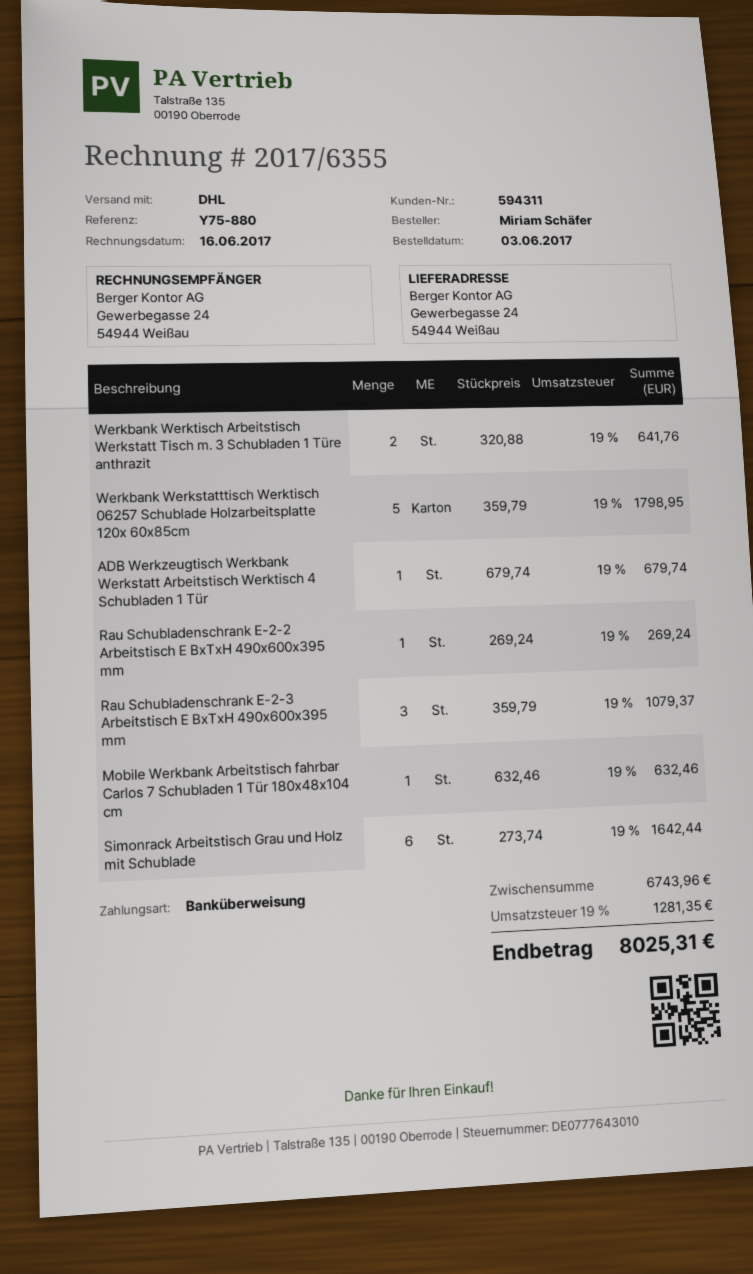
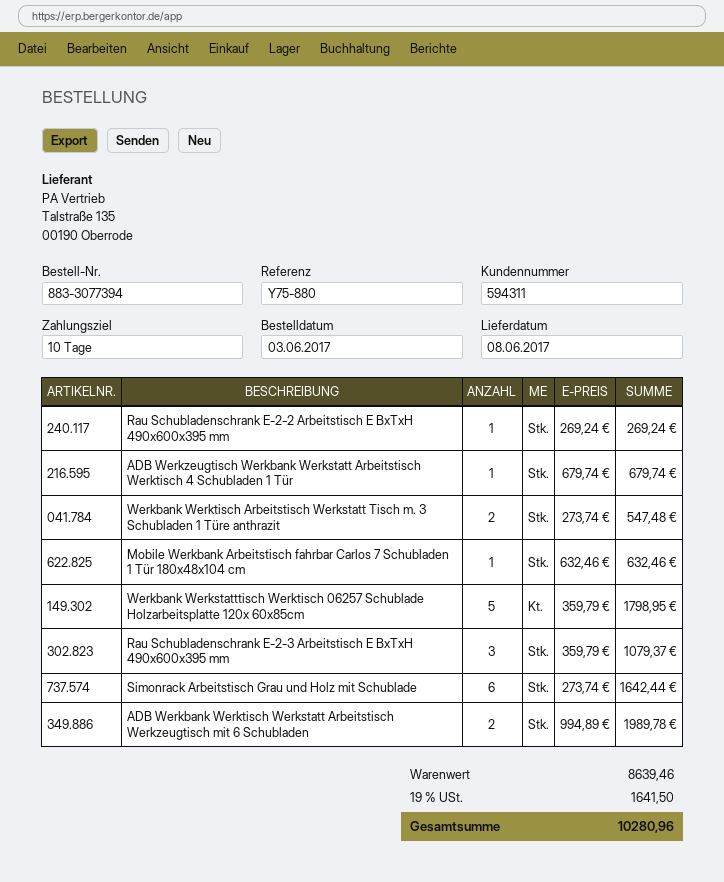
Werkbank Werktisch Arbeitstisch Werkstatt Tisch m. 3 Schubladen 1 Türe anthrazit: 2 x 320.88 = 641.76 -> 2 x 273.74 = 547.48
ADB Werkbank Werktisch Werkstatt Arbeitstisch Werkzeugtisch mit 6 Schubladen: none -> 2 x 994.89 = 1989.78
subtotal: 6743.96 -> 8639.46
tax: 19% = 1281.35 -> 19% = 1641.50
total: 8025.31 -> 10280.96

